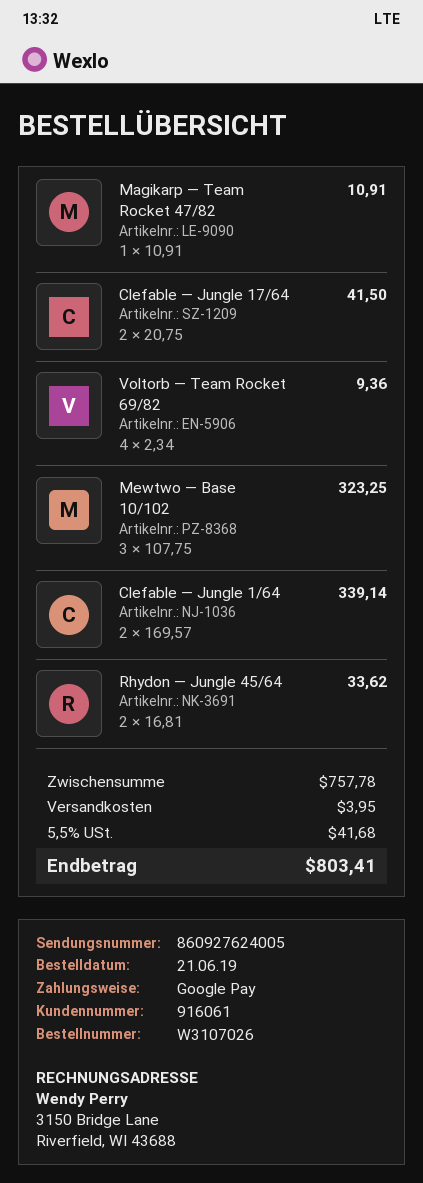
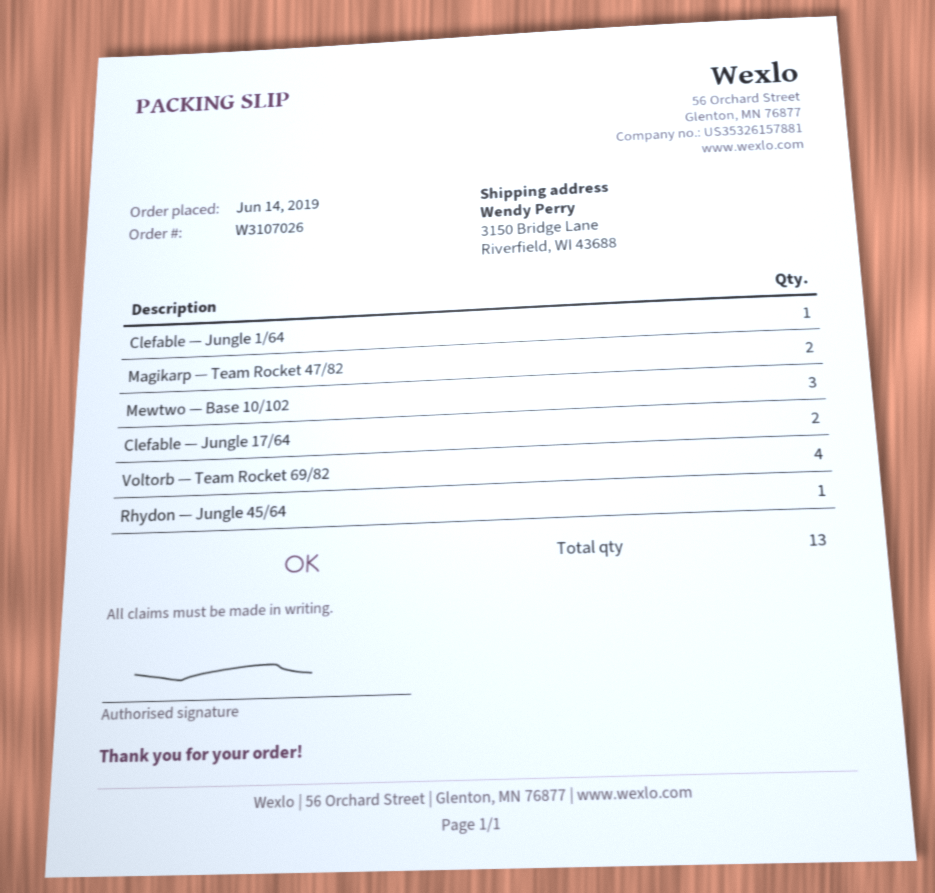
order date: 2019-06-21 -> 2019-06-14
Magikarp — Team Rocket 47/82: 1 -> 2
Clefable — Jungle 1/64: 2 -> 1
Rhydon — Jungle 45/64: 2 -> 1

